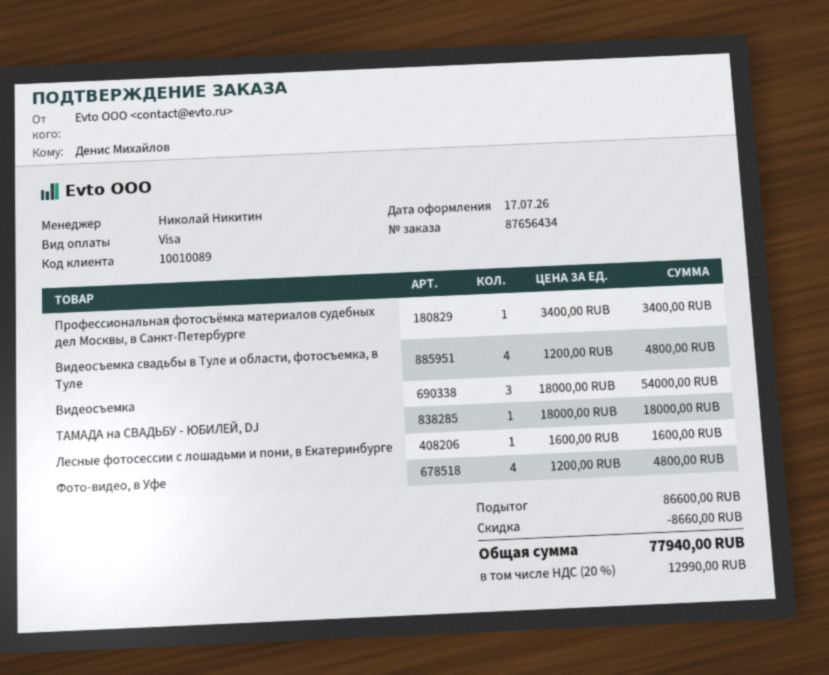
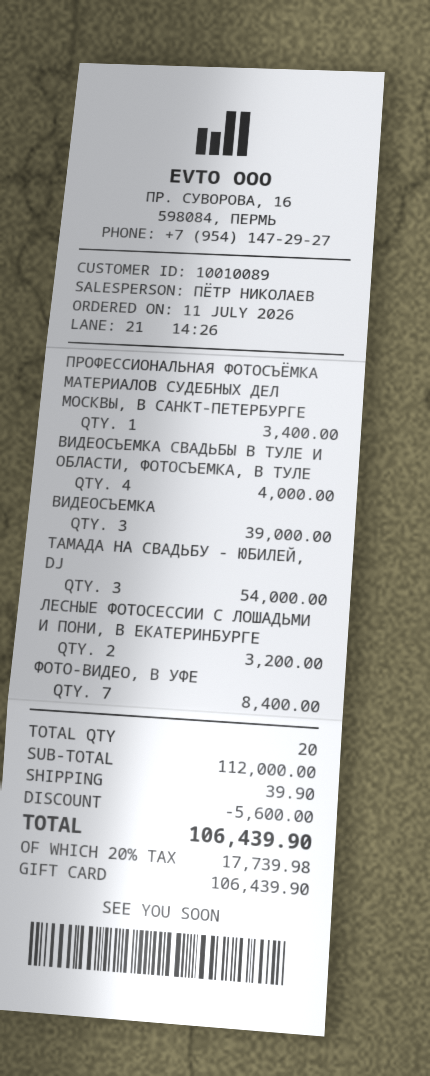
order date: 2026-07-17 -> 2026-07-11
sales rep: Николай Никитин -> ПЁТР НИКОЛАЕВ
payment method: Visa -> gift card
Видеосъемка свадьбы в Туле и области, фотосъемка, в Туле: 4 for 4800.00 -> 4 for 4000.00
Видеосъемка: 3 for 54000.00 -> 3 for 39000.00
ТАМАДА на СВАДЬБУ - ЮБИЛЕЙ, DJ: 1 for 18000.00 -> 3 for 54000.00
Лесные фотосессии с лошадьми и пони, в Екатеринбурге: 1 for 1600.00 -> 2 for 3200.00
Фото-видео, в Уфе: 4 for 4800.00 -> 7 for 8400.00
subtotal: 86600.00 -> 112000.00
discount: 8660.00 -> 5600.00
shipping: none -> 39.90
tax: 20% = 12990.00 -> 20% = 17739.98
total: 77940.00 -> 106439.90

